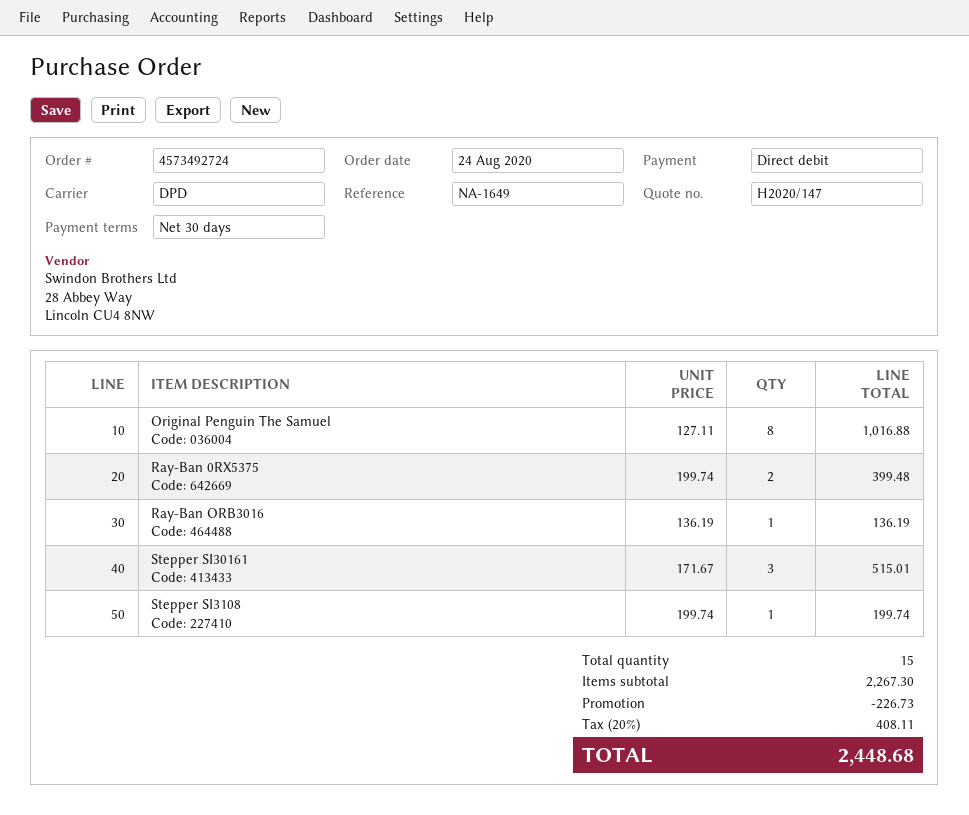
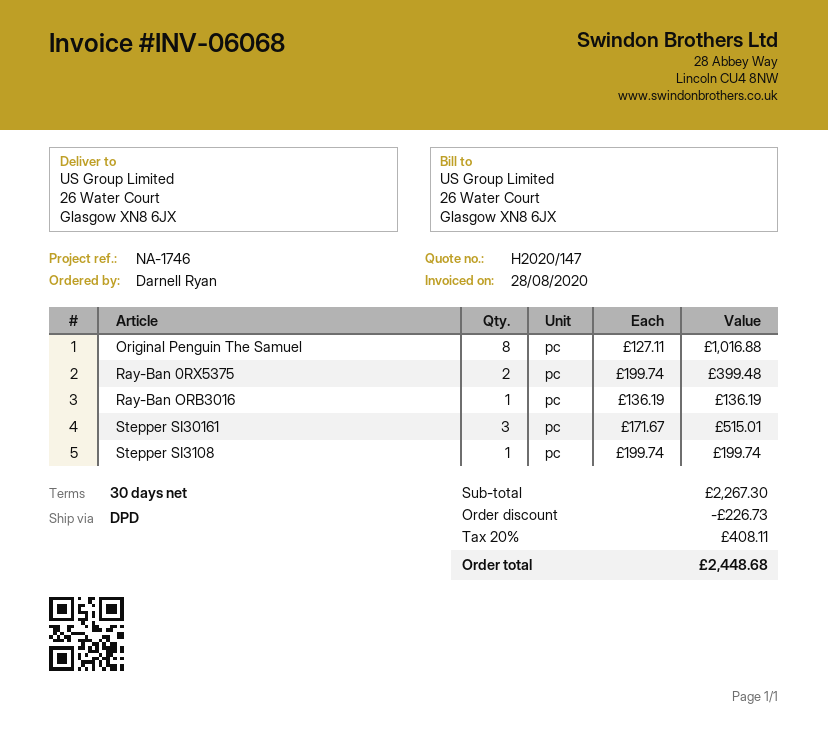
reference: NA-1649 -> NA-1746

